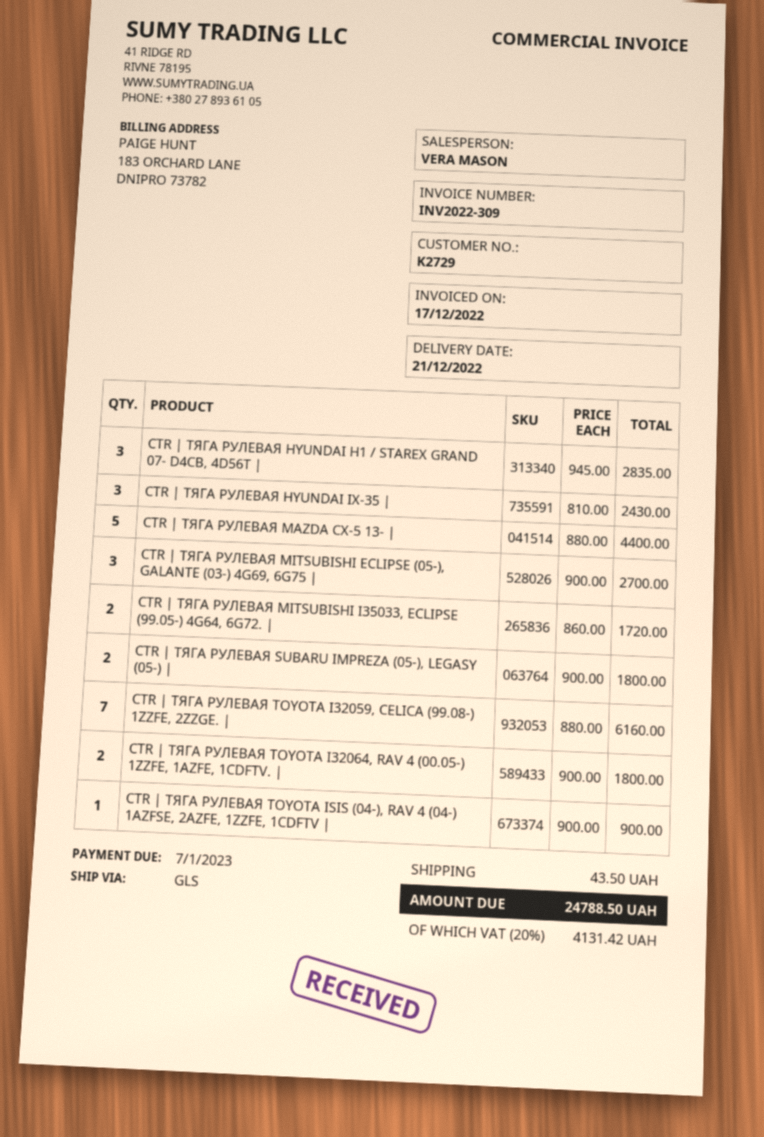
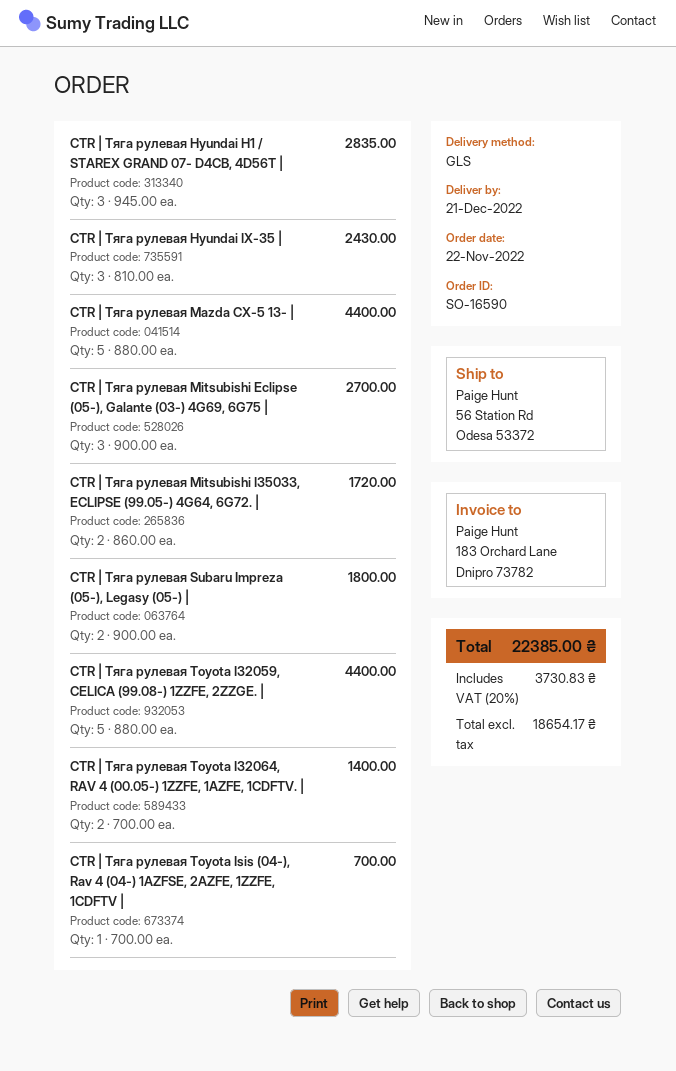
CTR | ТЯГА РУЛЕВАЯ TOYOTA I32059, CELICA (99.08-) 1ZZFE, 2ZZGE. |: 7 x 880.00 = 6160.00 -> 5 x 880.00 = 4400.00
CTR | ТЯГА РУЛЕВАЯ TOYOTA I32064, RAV 4 (00.05-) 1ZZFE, 1AZFE, 1CDFTV. |: 2 x 900.00 = 1800.00 -> 2 x 700.00 = 1400.00
CTR | ТЯГА РУЛЕВАЯ TOYOTA ISIS (04-), RAV 4 (04-) 1AZFSE, 2AZFE, 1ZZFE, 1CDFTV |: 1 x 900.00 = 900.00 -> 1 x 700.00 = 700.00
shipping: 43.50 -> none
tax: 20% = 4131.42 -> 20% = 3730.83
total: 24788.50 -> 22385.00

